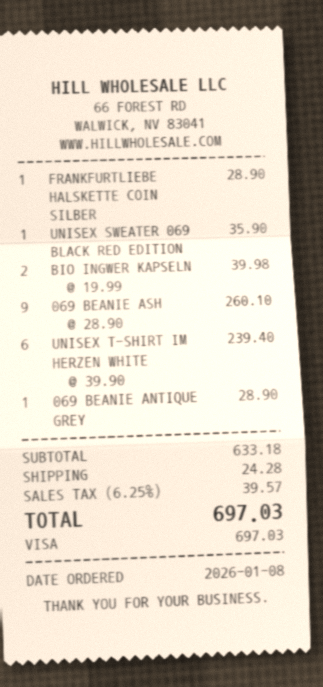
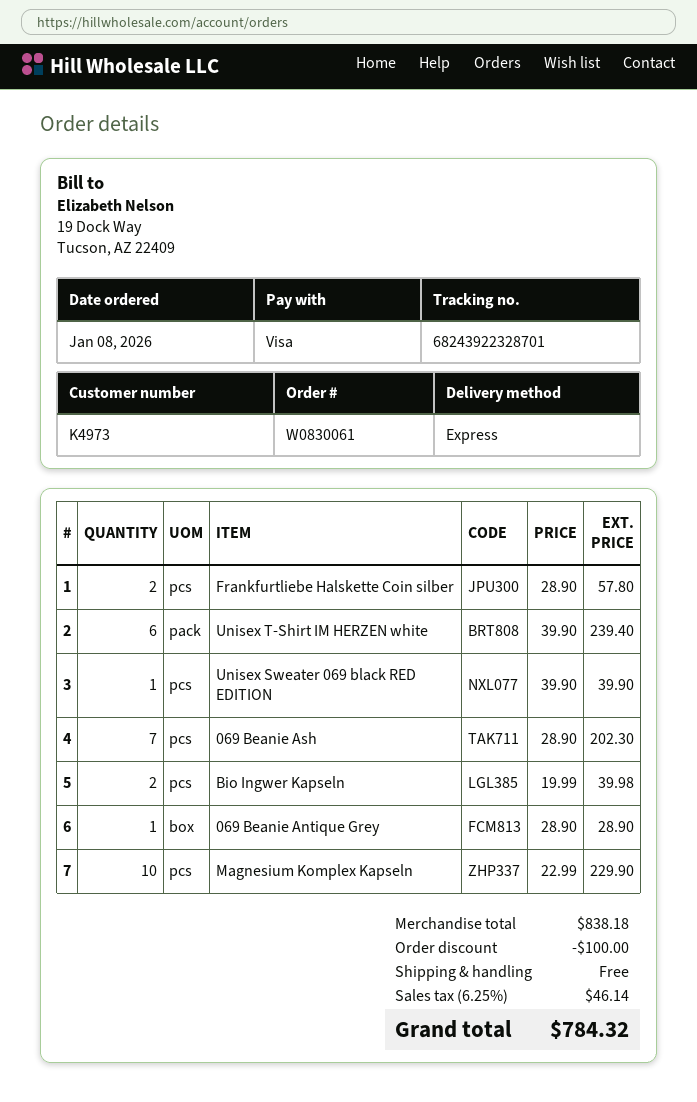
FRANKFURTLIEBE HALSKETTE COIN SILBER: 1 x 28.90 = 28.90 -> 2 x 28.90 = 57.80
UNISEX SWEATER 069 BLACK RED EDITION: 1 x 35.90 = 35.90 -> 1 x 39.90 = 39.90
069 BEANIE ASH: 9 x 28.90 = 260.10 -> 7 x 28.90 = 202.30
Magnesium Komplex Kapseln: none -> 10 x 22.99 = 229.90
subtotal: 633.18 -> 838.18
discount: none -> 100.00
shipping: 24.28 -> 0.00
tax: 6.25% = 39.57 -> 6.25% = 46.14
total: 697.03 -> 784.32

